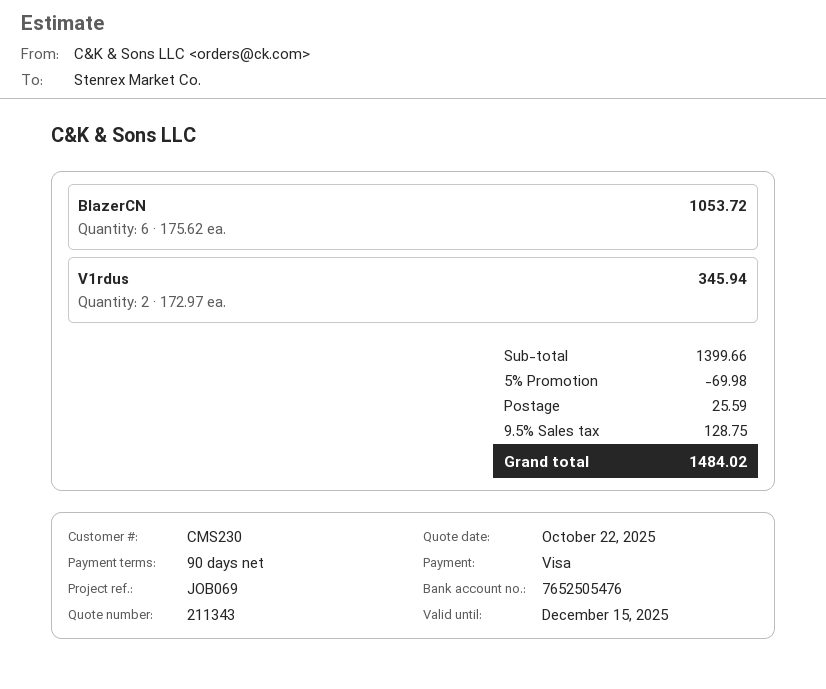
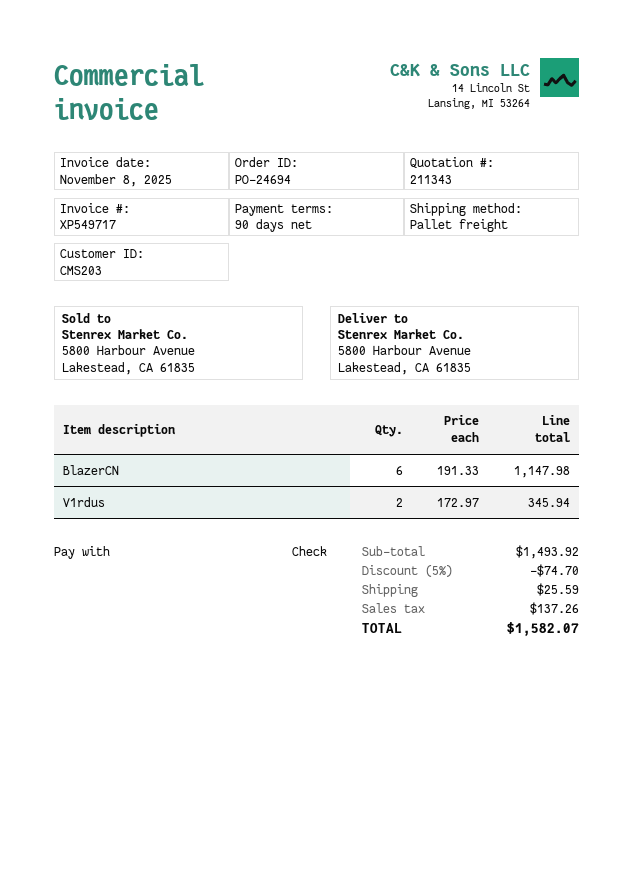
customer number: CMS230 -> CMS203
payment method: Visa -> cheque
BlazerCN: 6 x 175.62 = 1053.72 -> 6 x 191.33 = 1147.98
subtotal: 1399.66 -> 1493.92
discount: 5% = 69.98 -> 5% = 74.70
tax: 128.75 -> 137.26
total: 1484.02 -> 1582.07

